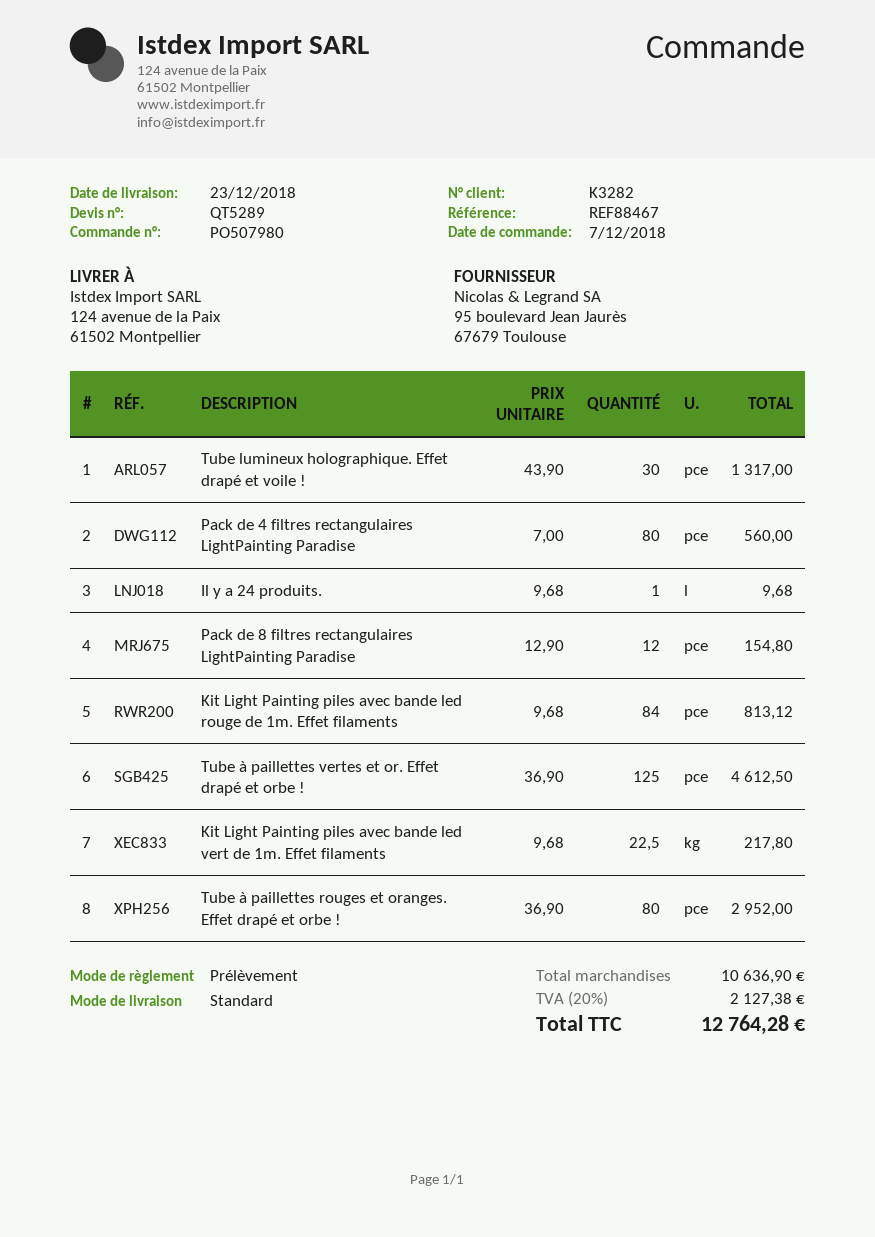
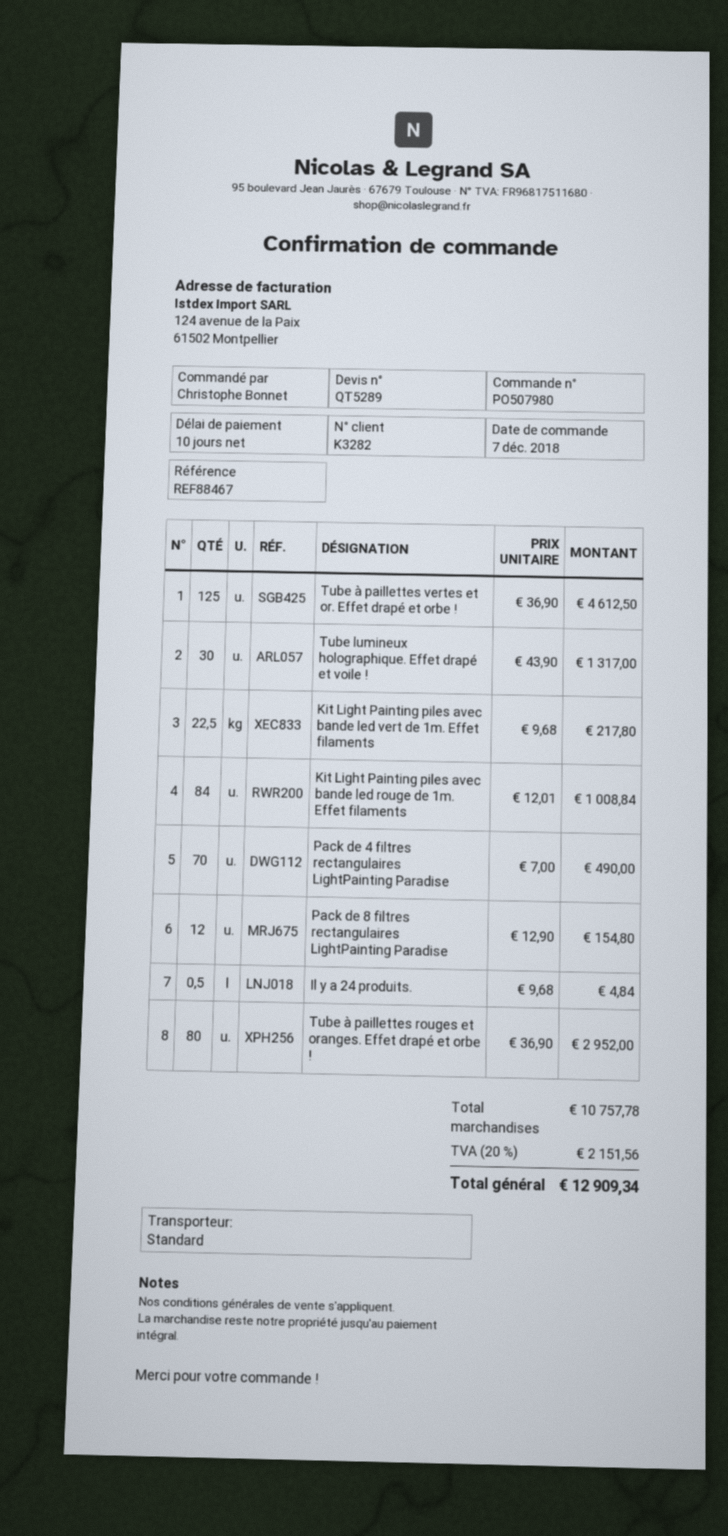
Pack de 4 filtres rectangulaires LightPainting Paradise: 80 x 7.00 = 560.00 -> 70 x 7.00 = 490.00
Il y a 24 produits.: 1 x 9.68 = 9.68 -> 0.5 x 9.68 = 4.84
Kit Light Painting piles avec bande led rouge de 1m. Effet filaments: 84 x 9.68 = 813.12 -> 84 x 12.01 = 1008.84
subtotal: 10636.90 -> 10757.78
tax: 20% = 2127.38 -> 20% = 2151.56
total: 12764.28 -> 12909.34

